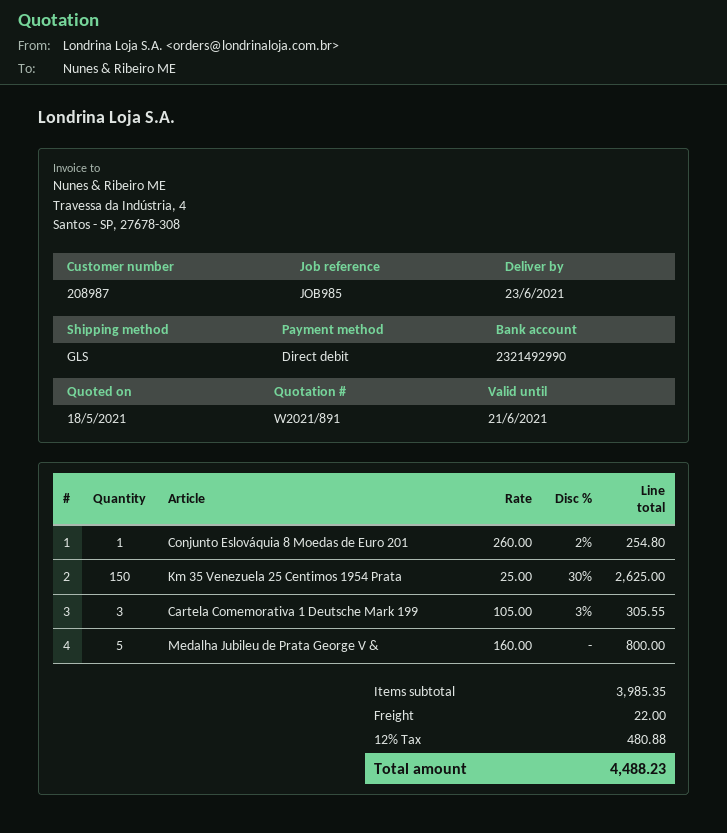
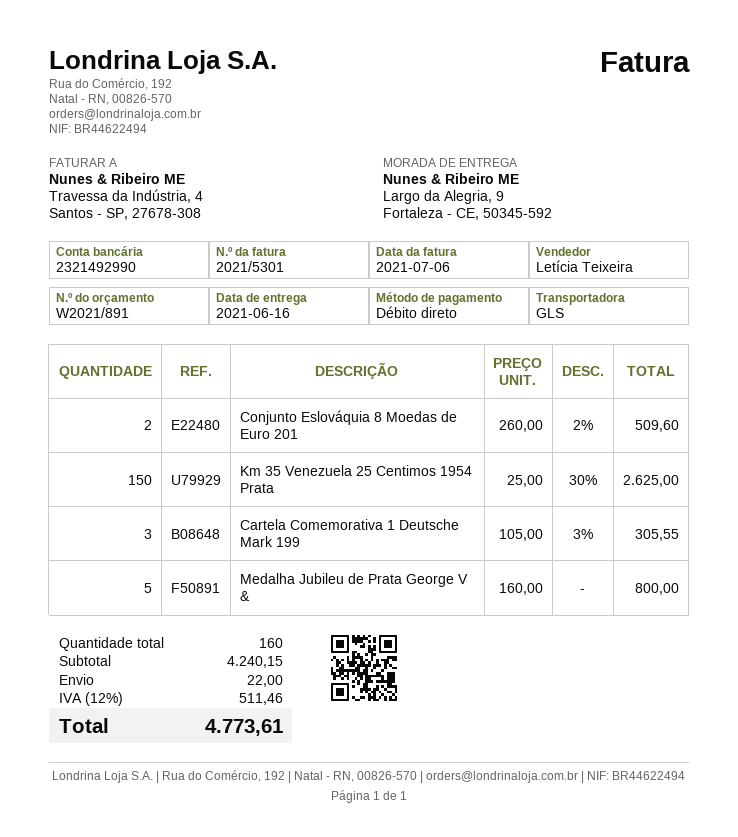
delivery date: 2021-06-23 -> 2021-06-16
Conjunto Eslováquia 8 Moedas de Euro 201: 1 x 260.00 - 2% = 254.80 -> 2 x 260.00 - 2% = 509.60
subtotal: 3985.35 -> 4240.15
tax: 12% = 480.88 -> 12% = 511.46
total: 4488.23 -> 4773.61

